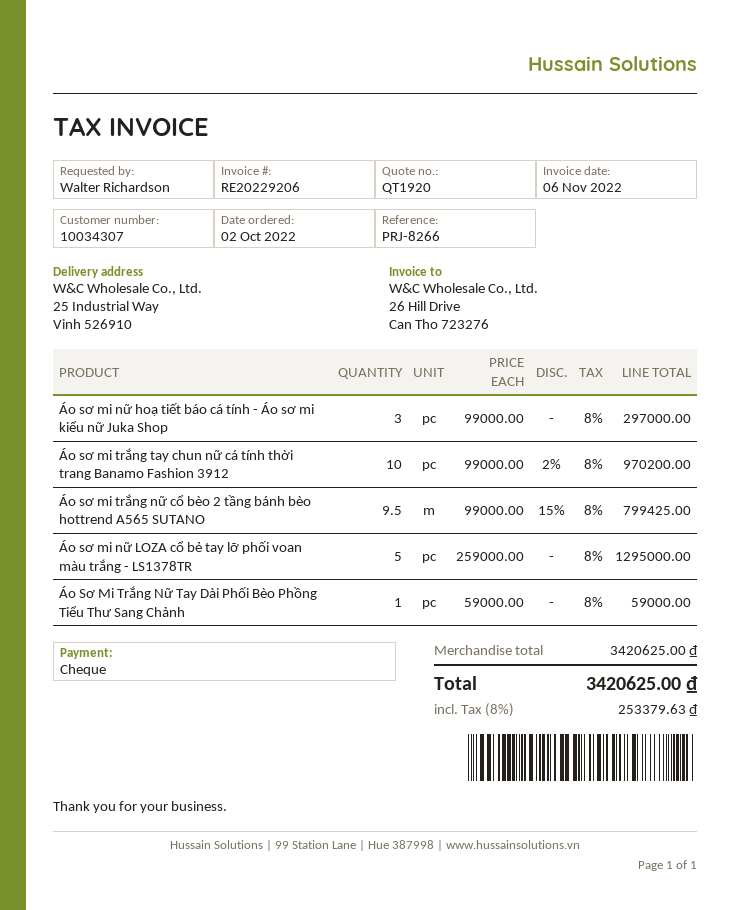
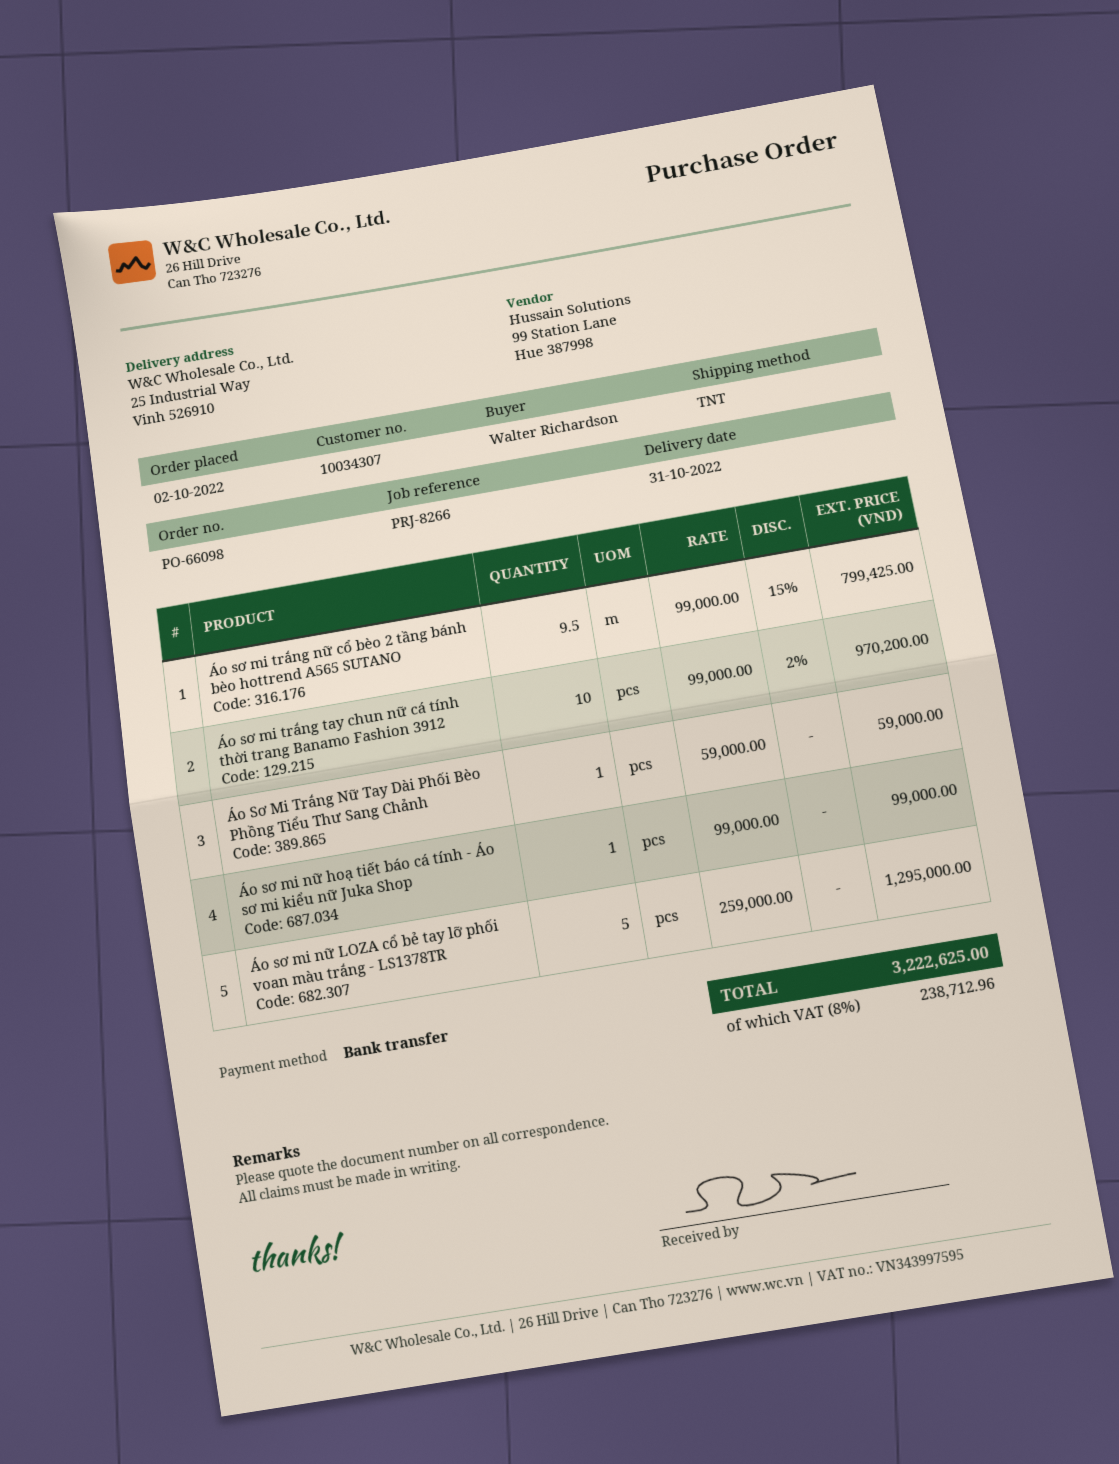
payment method: cheque -> bank transfer
Áo sơ mi nữ hoạ tiết báo cá tính - Áo sơ mi kiểu nữ Juka Shop: 3 x 99000.00 = 297000.00 -> 1 x 99000.00 = 99000.00
tax: 8% = 253379.63 -> 8% = 238712.96
total: 3420625.00 -> 3222625.00

